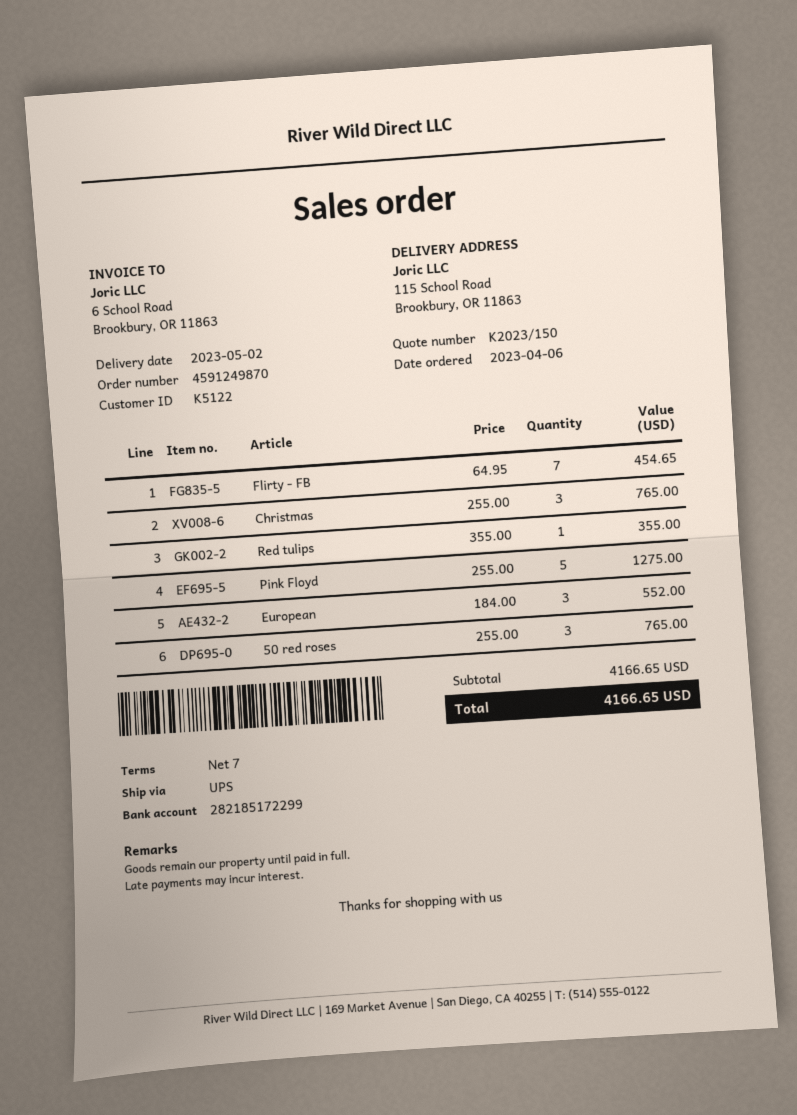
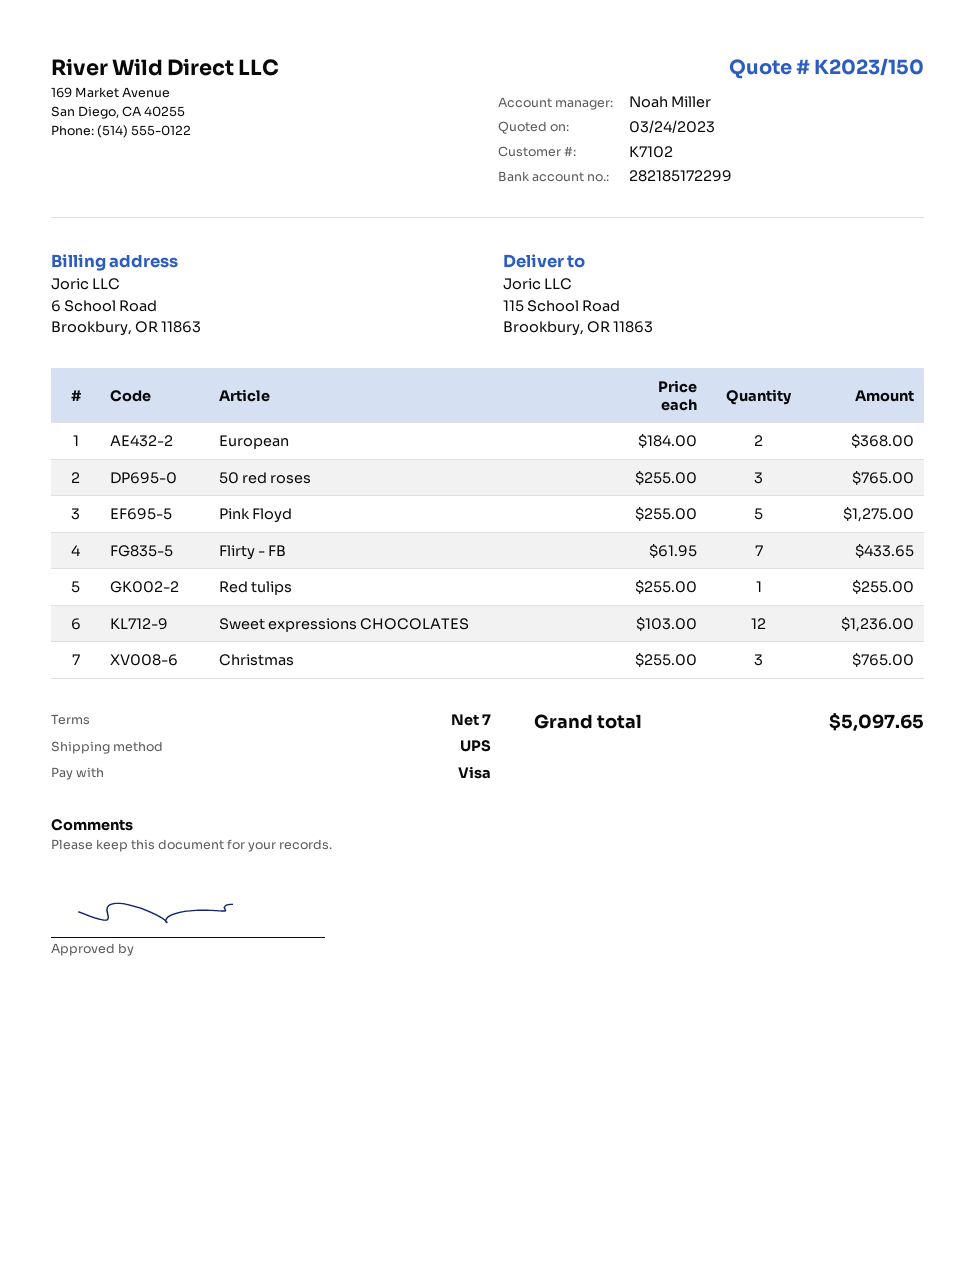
customer number: K5122 -> K7102
Flirty - FB: 7 x 64.95 = 454.65 -> 7 x 61.95 = 433.65
Red tulips: 1 x 355.00 = 355.00 -> 1 x 255.00 = 255.00
European: 3 x 184.00 = 552.00 -> 2 x 184.00 = 368.00
Sweet expressions CHOCOLATES: none -> 12 x 103.00 = 1236.00
total: 4166.65 -> 5097.65

